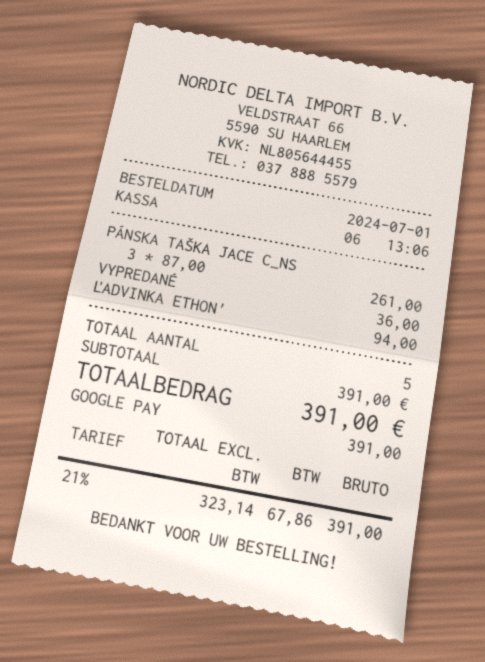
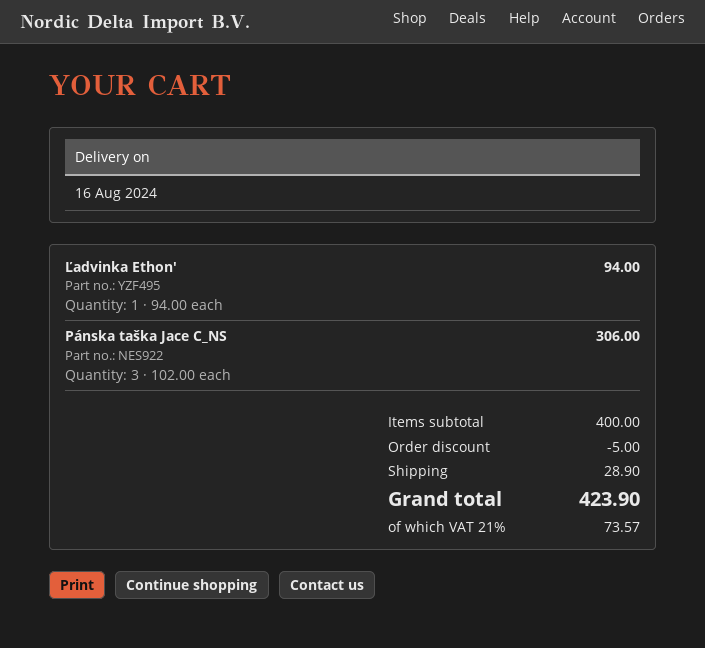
PÁNSKA TAŠKA JACE C_NS: 3 x 87.00 = 261.00 -> 3 x 102.00 = 306.00
VYPREDANÉ: 1 x 36.00 = 36.00 -> none
subtotal: 391.00 -> 400.00
discount: none -> 5.00
shipping: none -> 28.90
tax: 21% = 67.86 -> 21% = 73.57
total: 391.00 -> 423.90

